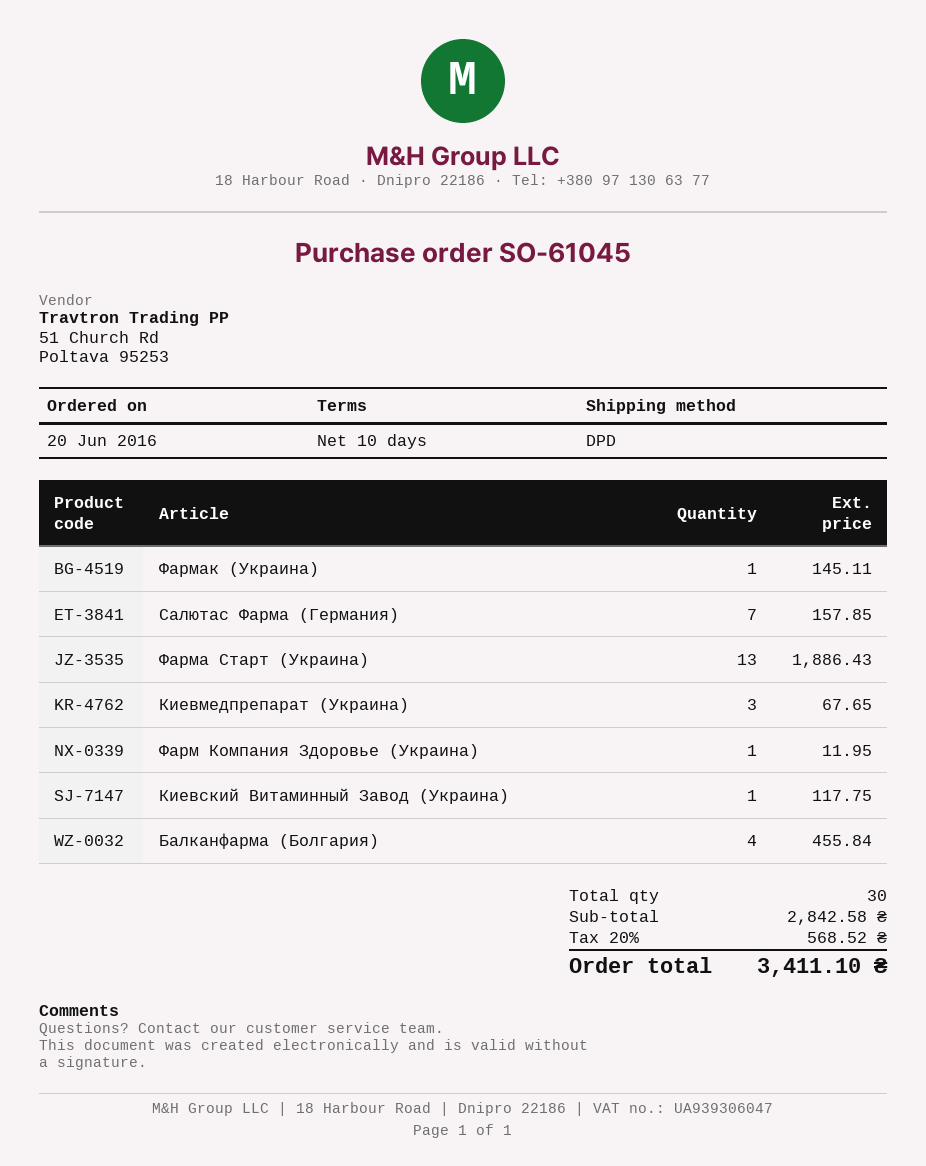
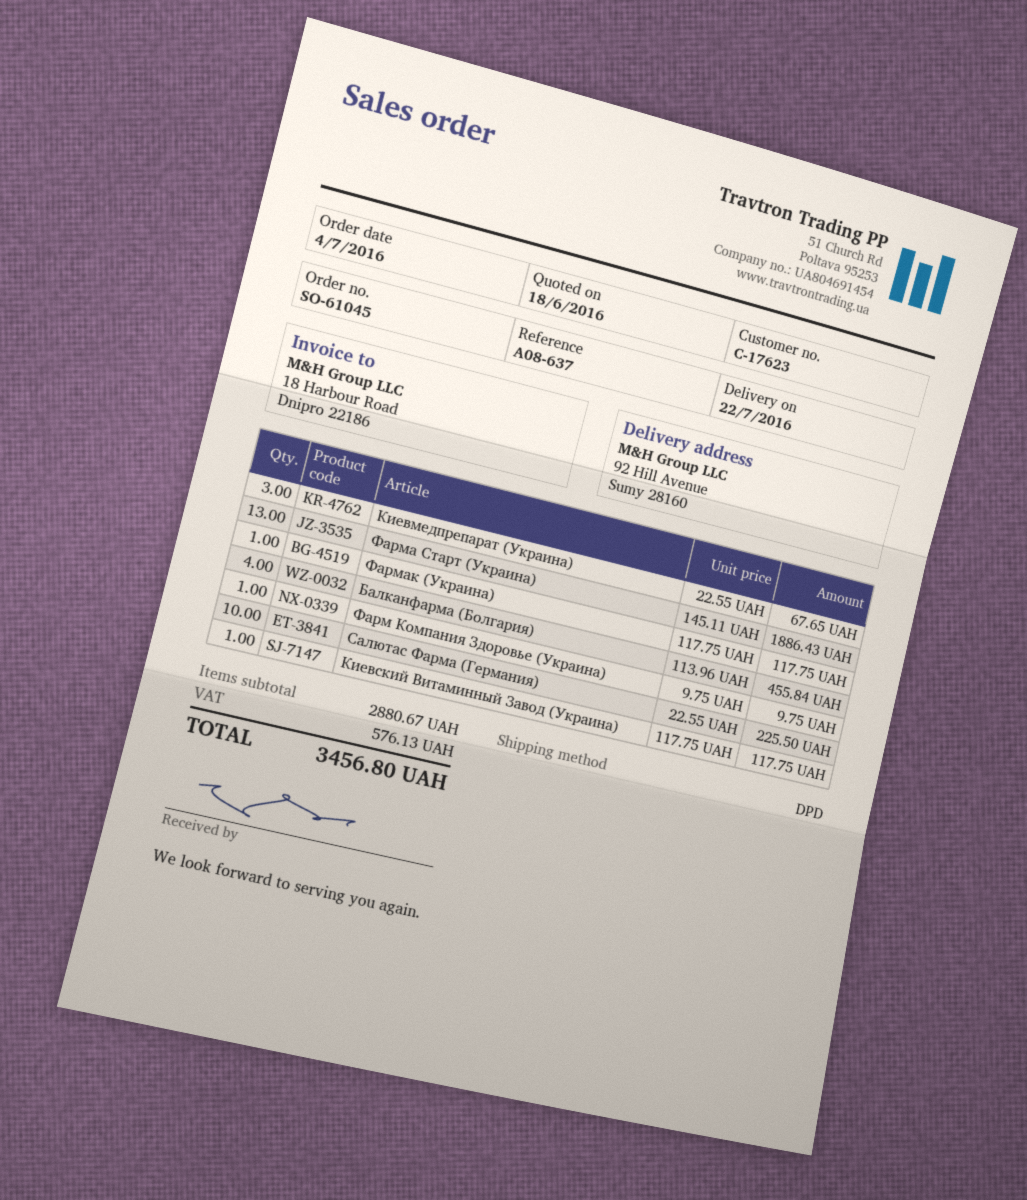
order date: 2016-06-20 -> 2016-07-04
Фармак (Украина): 1 for 145.11 -> 1 for 117.75
Салютас Фарма (Германия): 7 for 157.85 -> 10 for 225.50
Фарм Компания Здоровье (Украина): 1 for 11.95 -> 1 for 9.75
subtotal: 2842.58 -> 2880.67
tax: 568.52 -> 576.13
total: 3411.10 -> 3456.80

